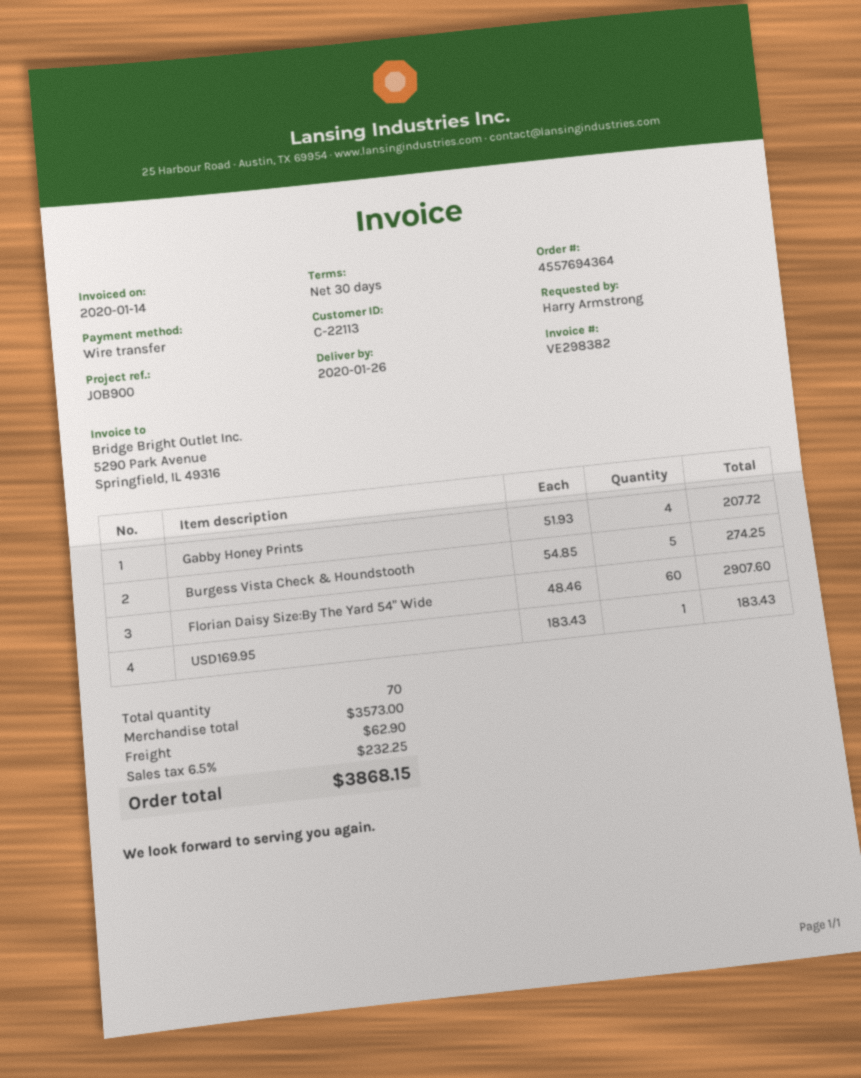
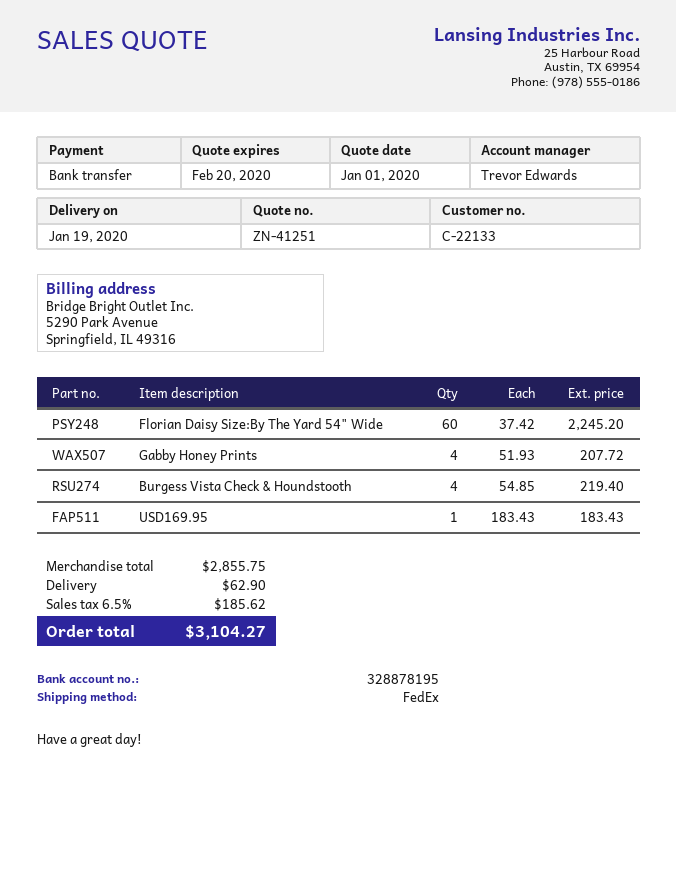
delivery date: 2020-01-26 -> 2020-01-19
customer number: C-22113 -> C-22133
Burgess Vista Check & Houndstooth: 5 x 54.85 = 274.25 -> 4 x 54.85 = 219.40
Florian Daisy Size:By The Yard 54" Wide: 60 x 48.46 = 2907.60 -> 60 x 37.42 = 2245.20
subtotal: 3573.00 -> 2855.75
tax: 6.5% = 232.25 -> 6.5% = 185.62
total: 3868.15 -> 3104.27

